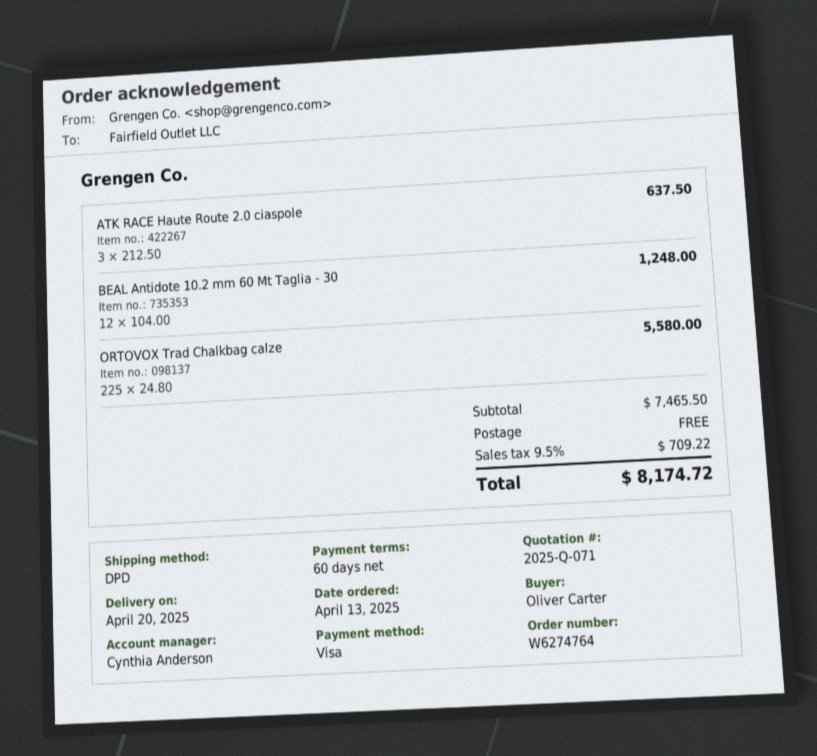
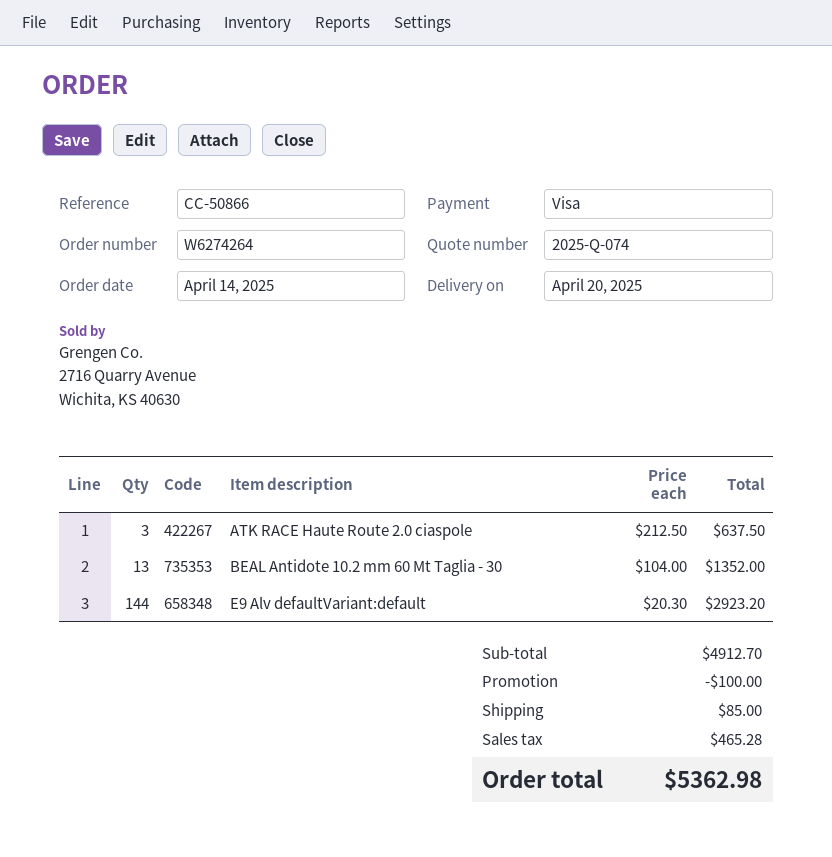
quote number: 2025-Q-071 -> 2025-Q-074
order number: W6274764 -> W6274264
order date: 2025-04-13 -> 2025-04-14
BEAL Antidote 10.2 mm 60 Mt Taglia - 30: 12 x 104.00 = 1248.00 -> 13 x 104.00 = 1352.00
ORTOVOX Trad Chalkbag calze: 225 x 24.80 = 5580.00 -> none
E9 Alv defaultVariant:default: none -> 144 x 20.30 = 2923.20
subtotal: 7465.50 -> 4912.70
discount: none -> 100.00
shipping: 0.00 -> 85.00
tax: 709.22 -> 465.28
total: 8174.72 -> 5362.98

